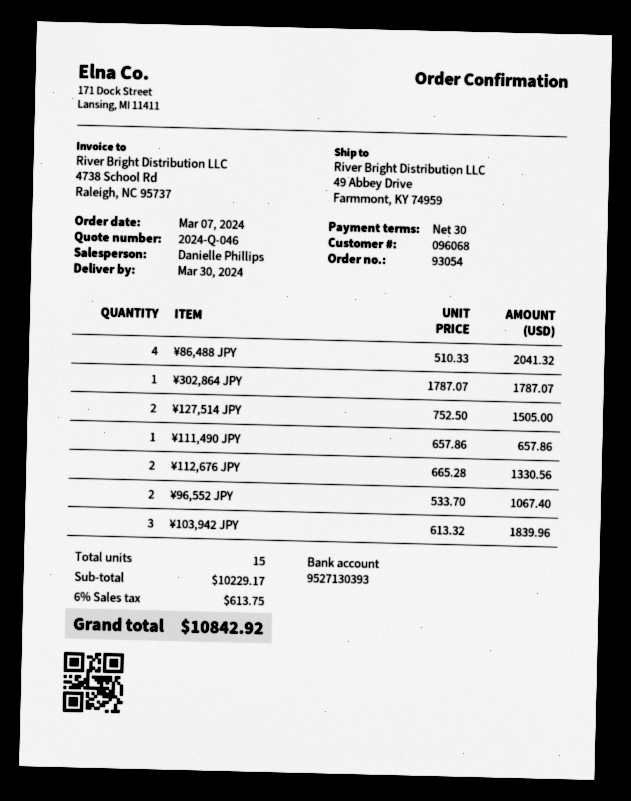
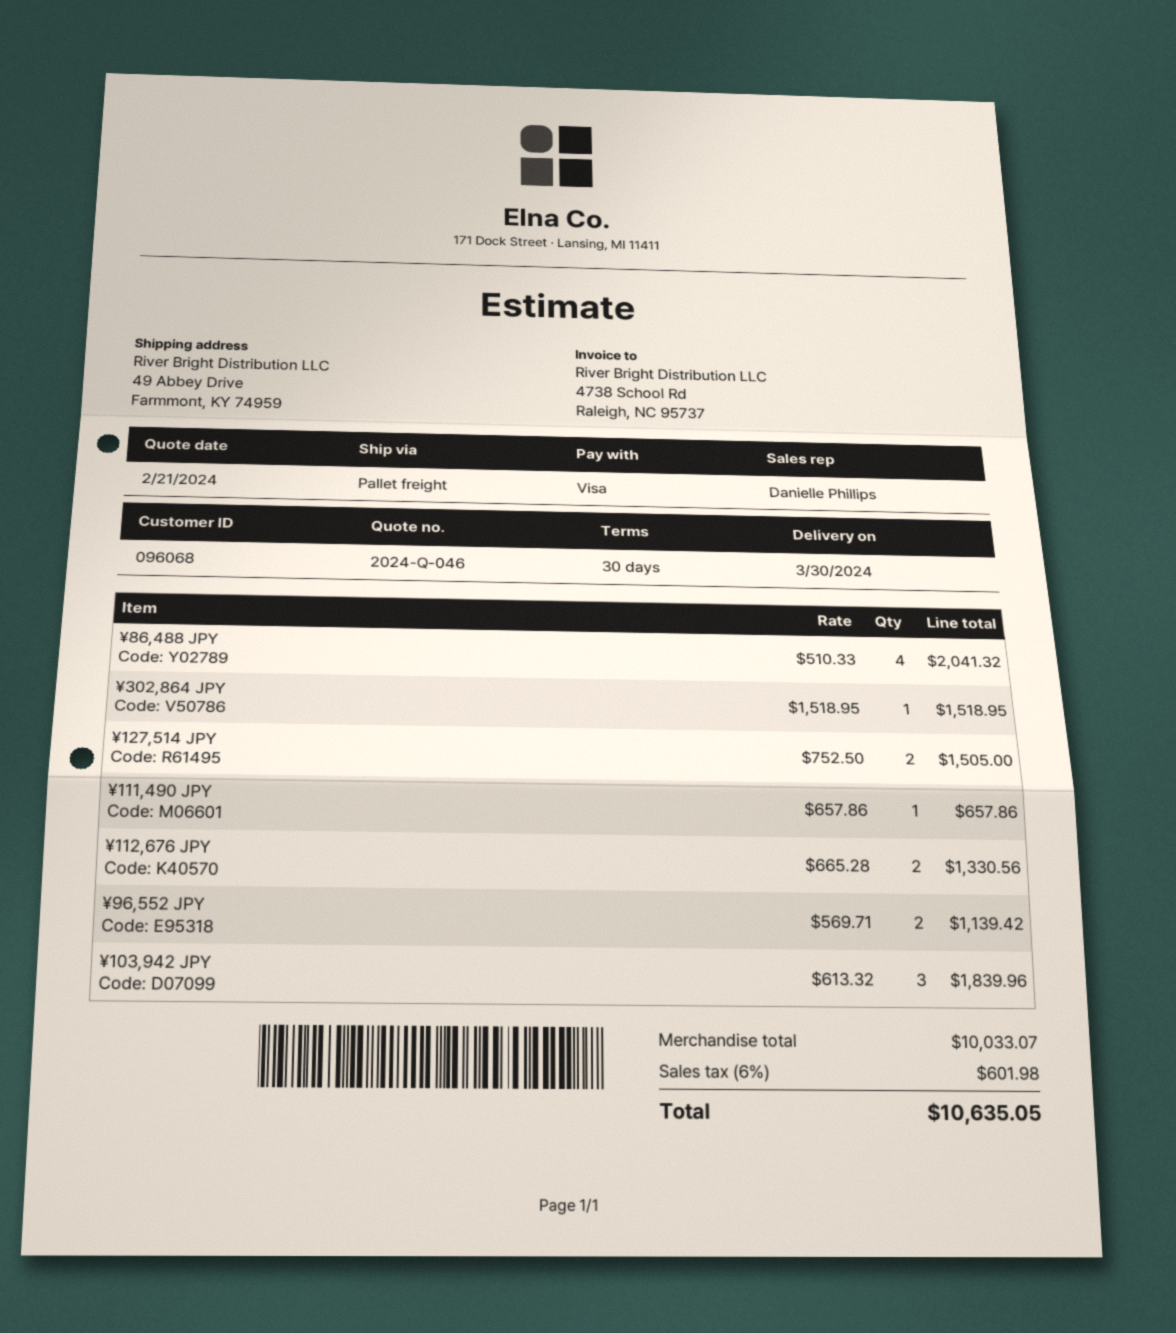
¥302,864 JPY: 1 x 1787.07 = 1787.07 -> 1 x 1518.95 = 1518.95
¥96,552 JPY: 2 x 533.70 = 1067.40 -> 2 x 569.71 = 1139.42
subtotal: 10229.17 -> 10033.07
tax: 6% = 613.75 -> 6% = 601.98
total: 10842.92 -> 10635.05

